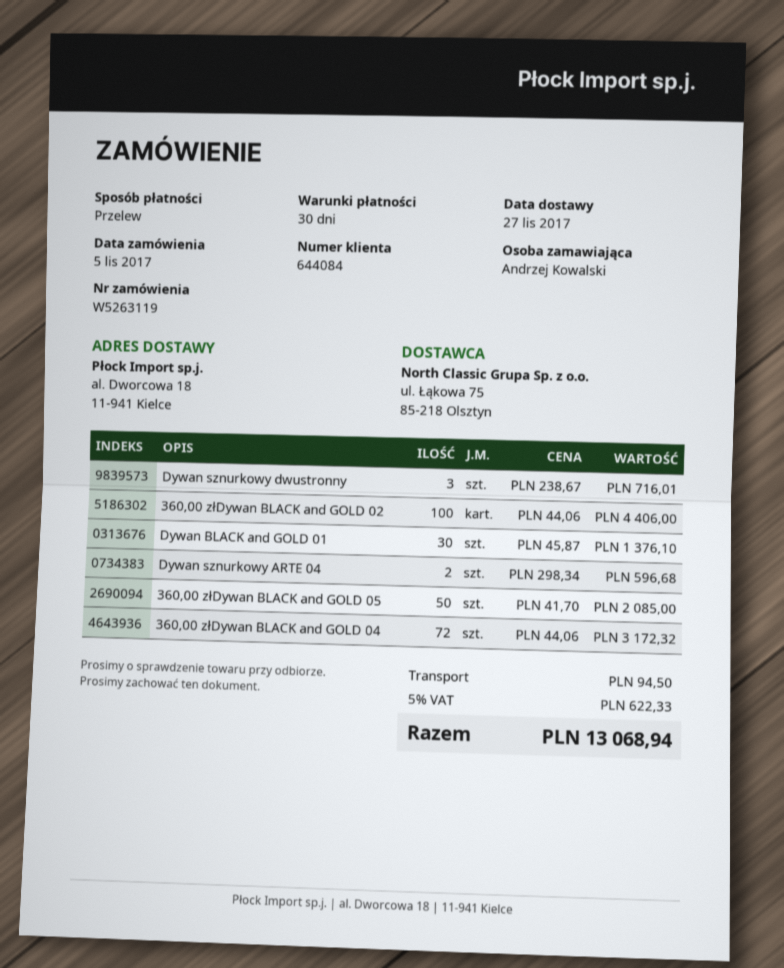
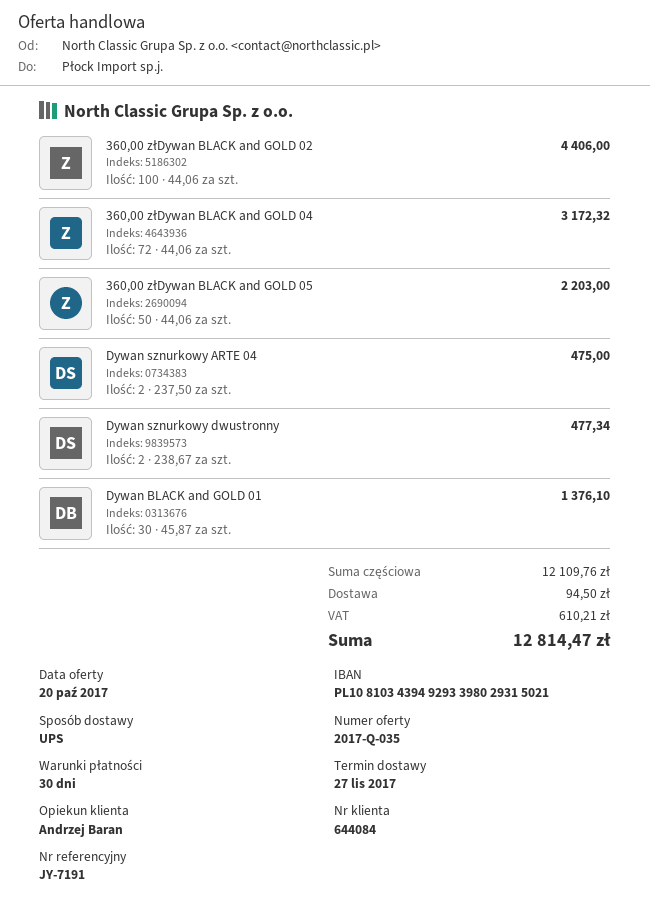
Dywan sznurkowy dwustronny: 3 x 238.67 = 716.01 -> 2 x 238.67 = 477.34
Dywan sznurkowy ARTE 04: 2 x 298.34 = 596.68 -> 2 x 237.50 = 475.00
360,00 złDywan BLACK and GOLD 05: 50 x 41.70 = 2085.00 -> 50 x 44.06 = 2203.00
tax: 622.33 -> 610.21
total: 13068.94 -> 12814.47

